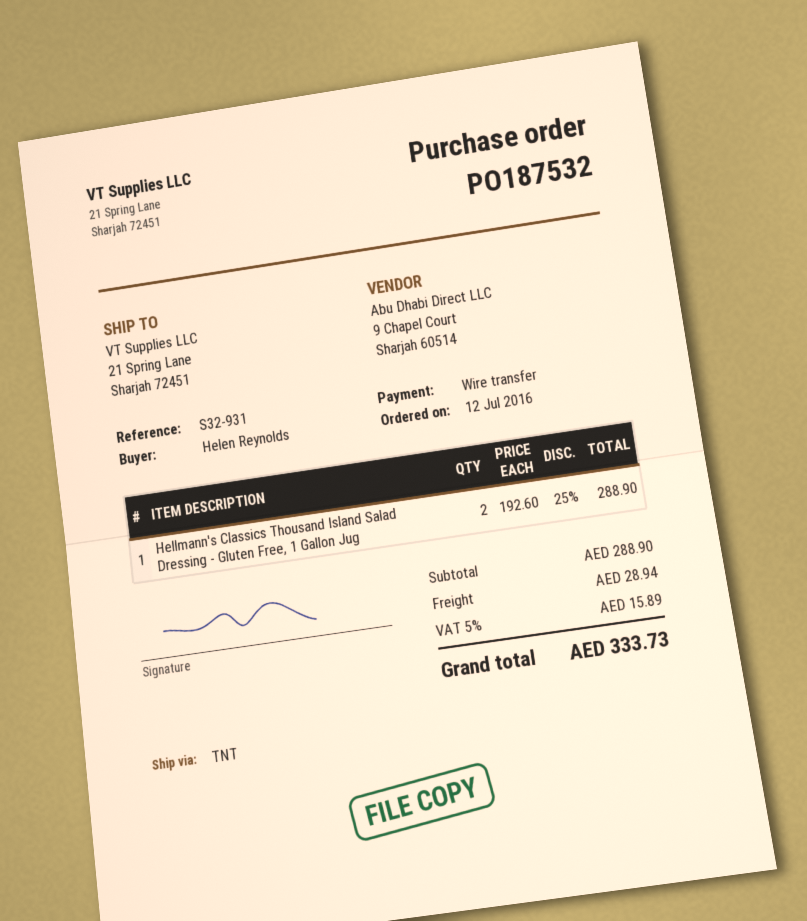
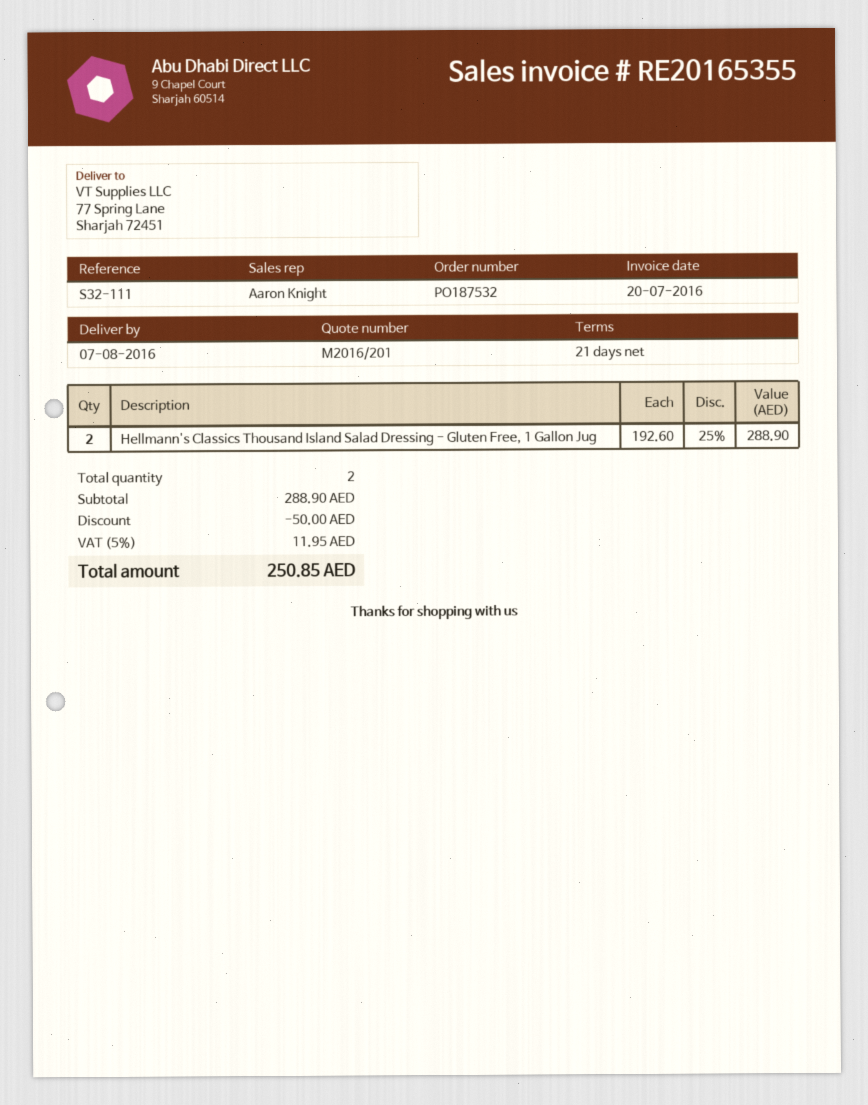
reference: S32-931 -> S32-111
ship to: 21 Spring Lane, Sharjah 72451 -> 77 Spring Lane, Sharjah 72451
discount: none -> 50.00
shipping: 28.94 -> none
tax: 5% = 15.89 -> 5% = 11.95
total: 333.73 -> 250.85

